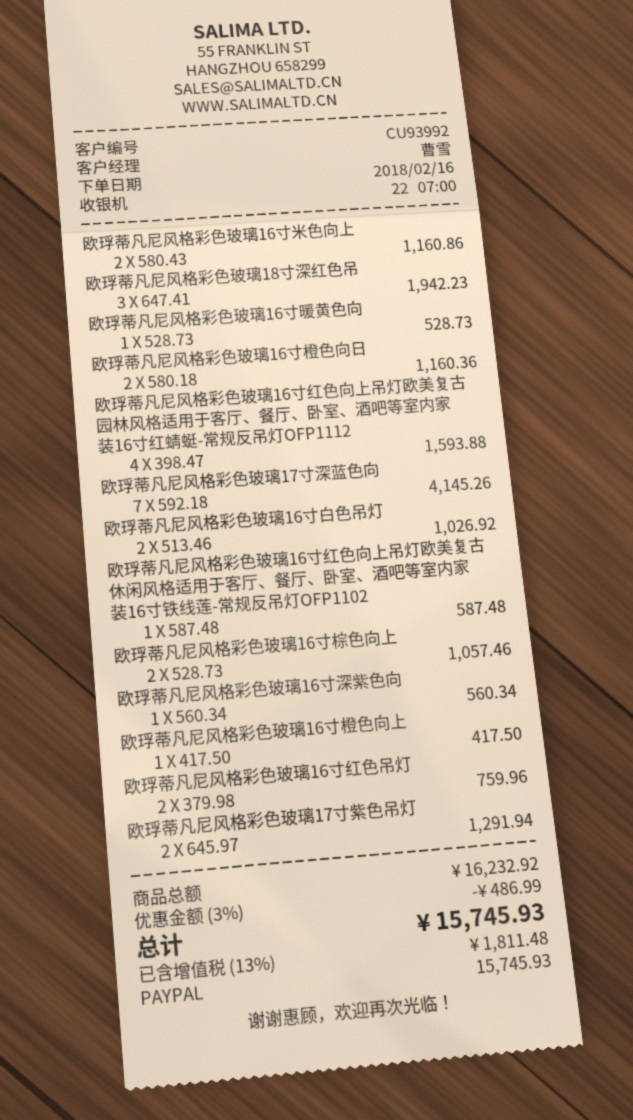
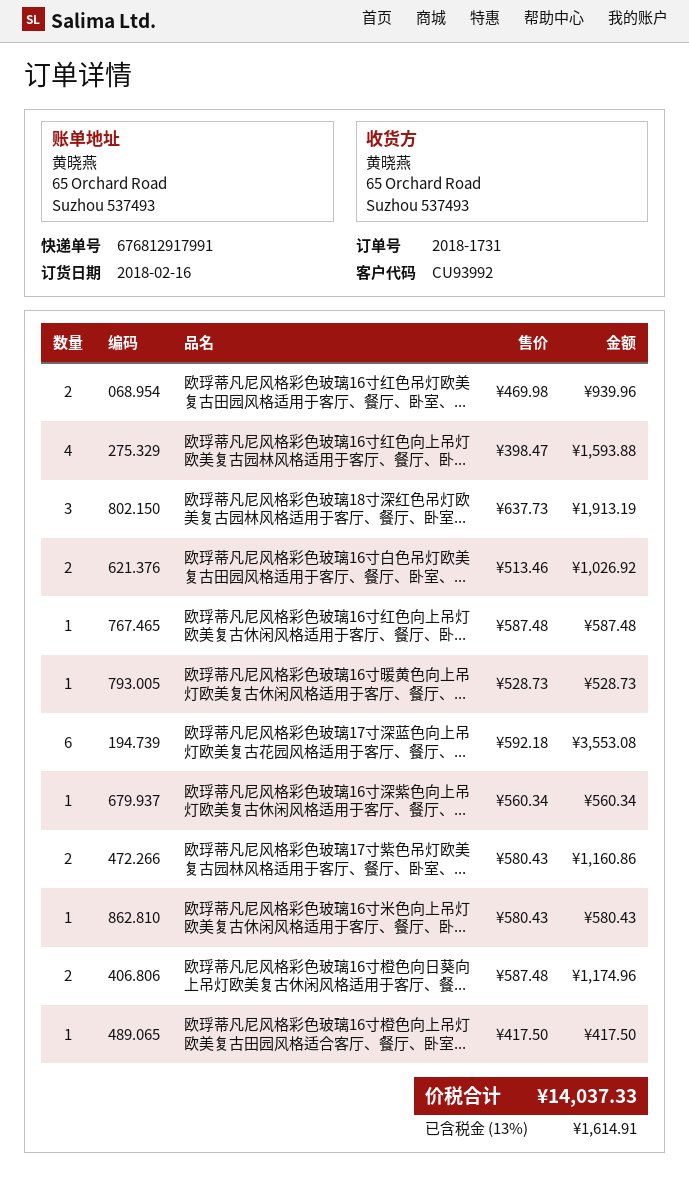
欧琈蒂凡尼风格彩色玻璃16寸米色向上: 2 x 580.43 = 1160.86 -> 1 x 580.43 = 580.43
欧琈蒂凡尼风格彩色玻璃18寸深红色吊: 3 x 647.41 = 1942.23 -> 3 x 637.73 = 1913.19
欧琈蒂凡尼风格彩色玻璃16寸橙色向日: 2 x 580.18 = 1160.36 -> 2 x 587.48 = 1174.96
欧琈蒂凡尼风格彩色玻璃17寸深蓝色向: 7 x 592.18 = 4145.26 -> 6 x 592.18 = 3553.08
欧琈蒂凡尼风格彩色玻璃16寸棕色向上: 2 x 528.73 = 1057.46 -> none
欧琈蒂凡尼风格彩色玻璃16寸红色吊灯: 2 x 379.98 = 759.96 -> 2 x 469.98 = 939.96
欧琈蒂凡尼风格彩色玻璃17寸紫色吊灯: 2 x 645.97 = 1291.94 -> 2 x 580.43 = 1160.86
discount: 3% = 486.99 -> none
tax: 13% = 1811.48 -> 13% = 1614.91
total: 15745.93 -> 14037.33

